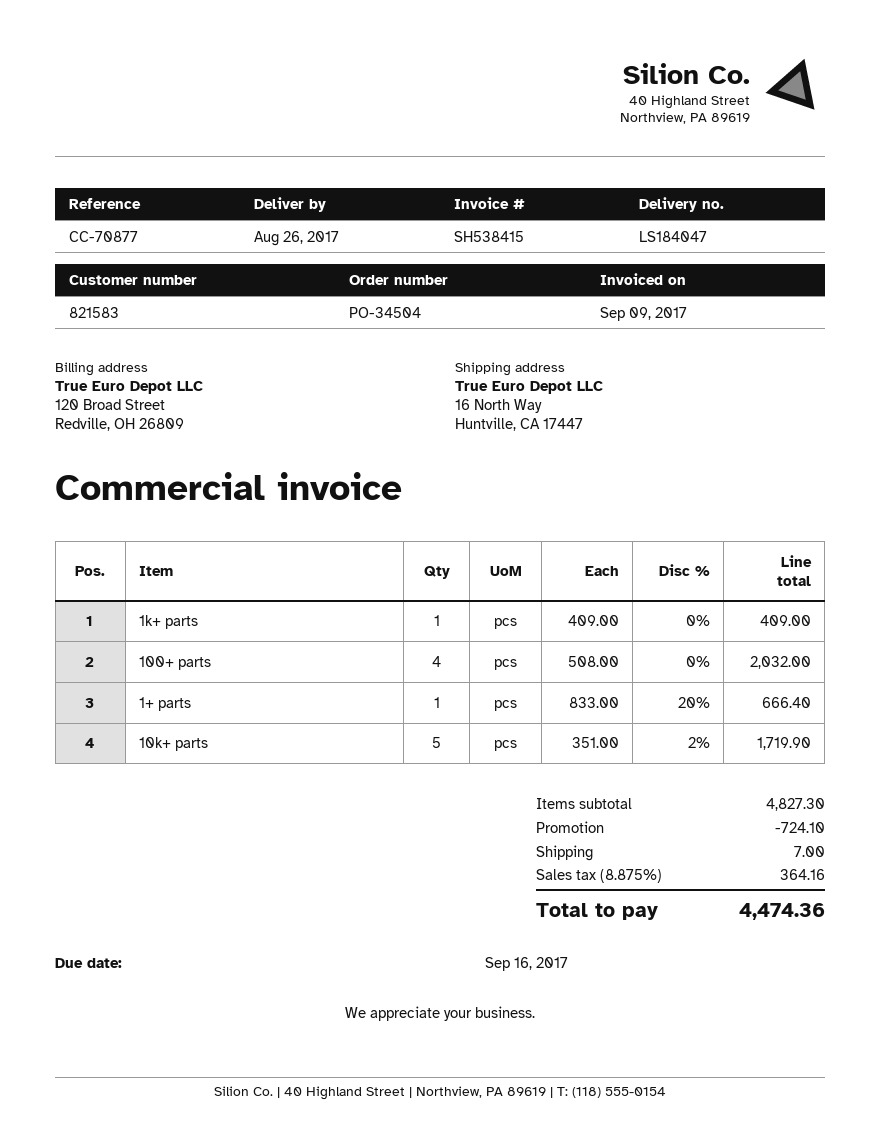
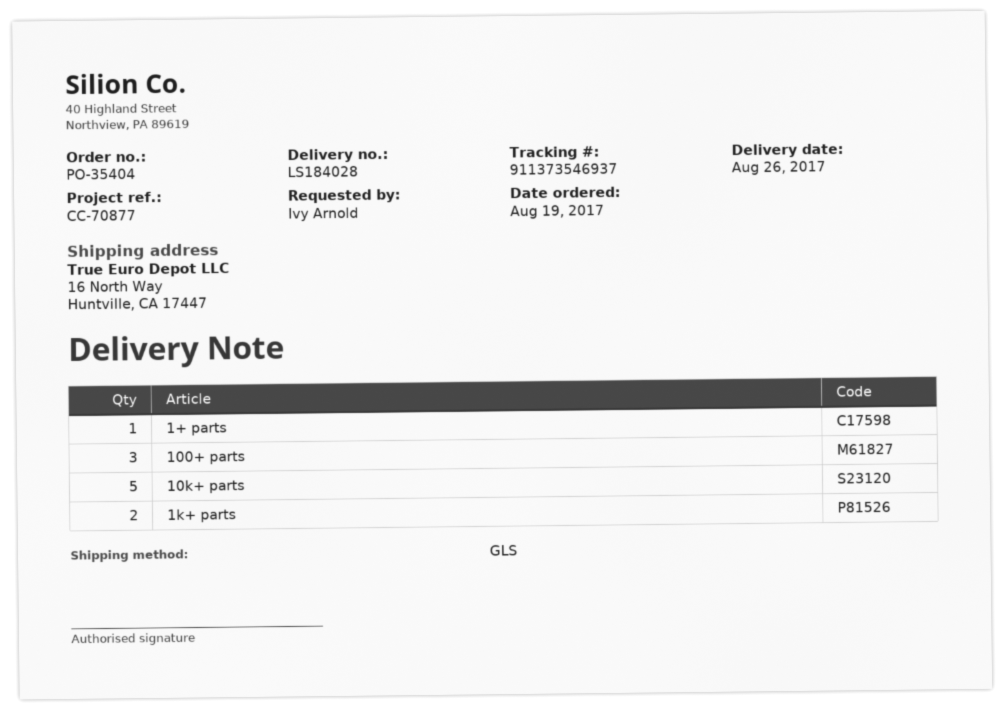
order number: PO-34504 -> PO-35404
delivery note number: LS184047 -> LS184028
1k+ parts: 1 -> 2
100+ parts: 4 -> 3

